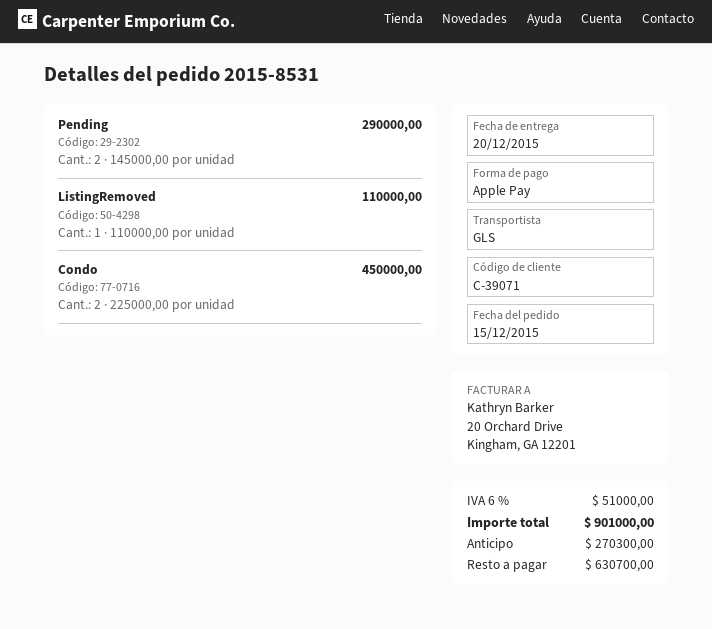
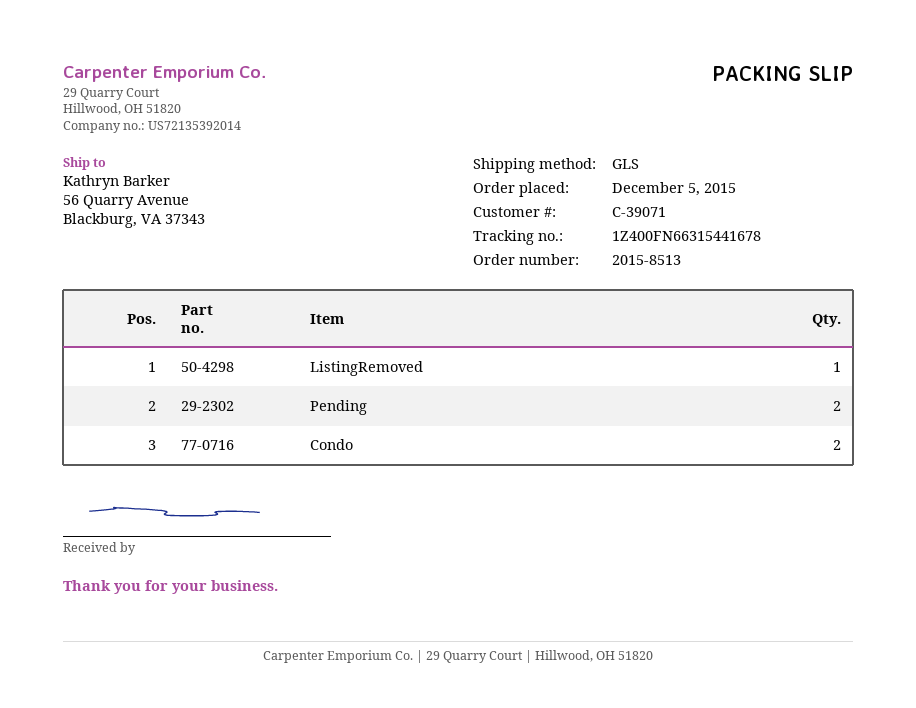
order number: 2015-8531 -> 2015-8513
order date: 2015-12-15 -> 2015-12-05

